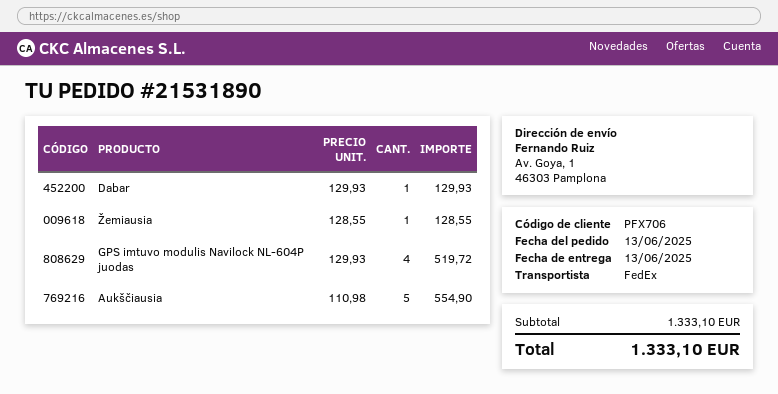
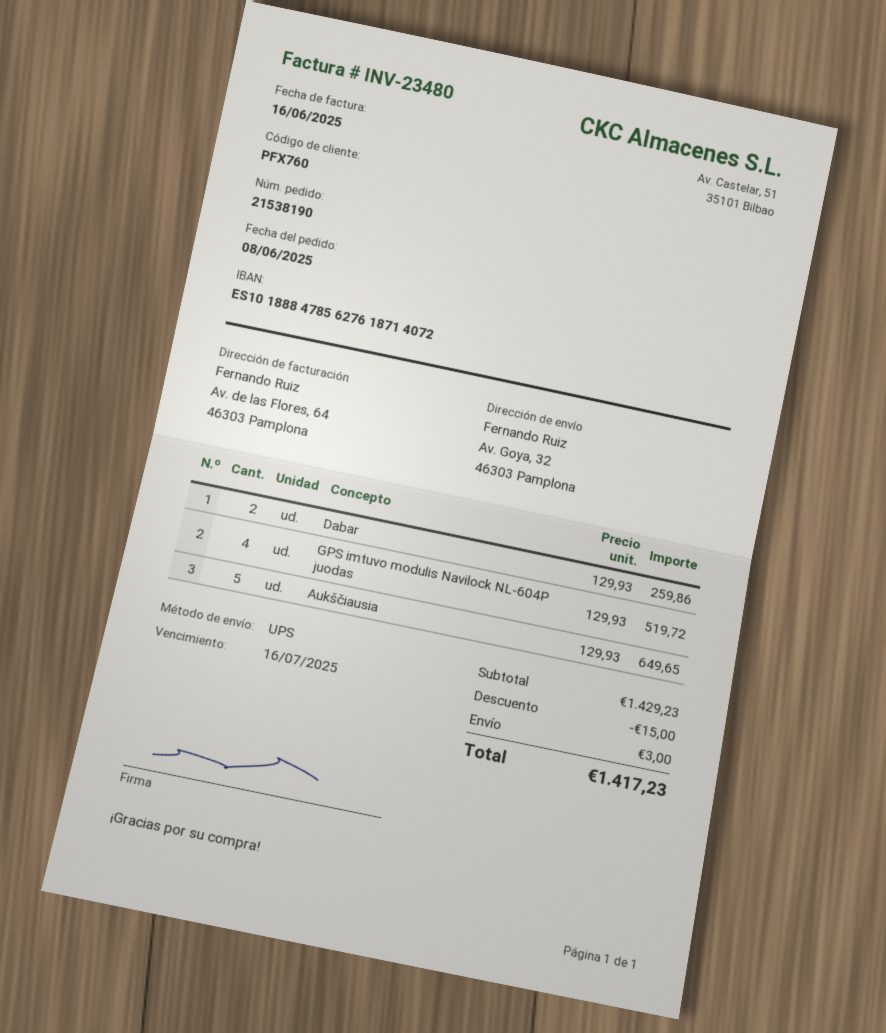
order number: 21531890 -> 21538190
order date: 2025-06-13 -> 2025-06-08
customer number: PFX706 -> PFX760
shipping method: FedEx -> UPS
ship to: Av. Goya, 1, 46303 Pamplona -> Av. Goya, 32, 46303 Pamplona
Dabar: 1 x 129.93 = 129.93 -> 2 x 129.93 = 259.86
Žemiausia: 1 x 128.55 = 128.55 -> none
Aukščiausia: 5 x 110.98 = 554.90 -> 5 x 129.93 = 649.65
subtotal: 1333.10 -> 1429.23
discount: none -> 15.00
shipping: none -> 3.00
total: 1333.10 -> 1417.23

